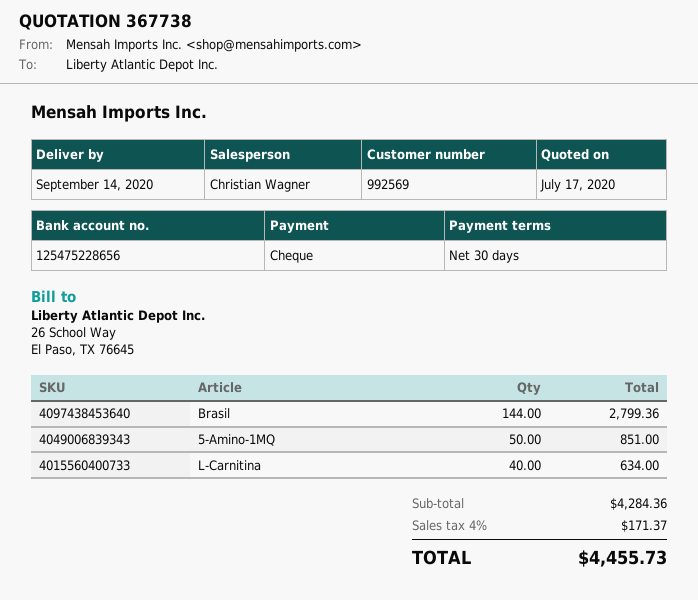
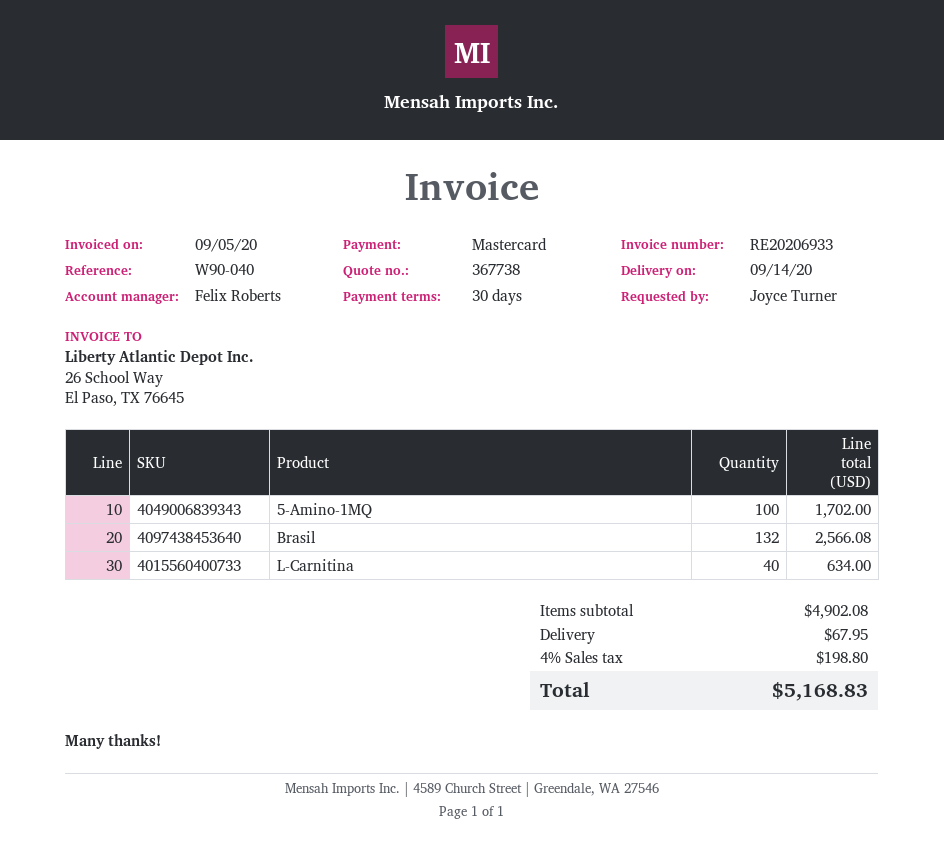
sales rep: Christian Wagner -> Felix Roberts
payment method: cheque -> Mastercard
Brasil: 144 for 2799.36 -> 132 for 2566.08
5-Amino-1MQ: 50 for 851.00 -> 100 for 1702.00
subtotal: 4284.36 -> 4902.08
shipping: none -> 67.95
tax: 4% = 171.37 -> 4% = 198.80
total: 4455.73 -> 5168.83

